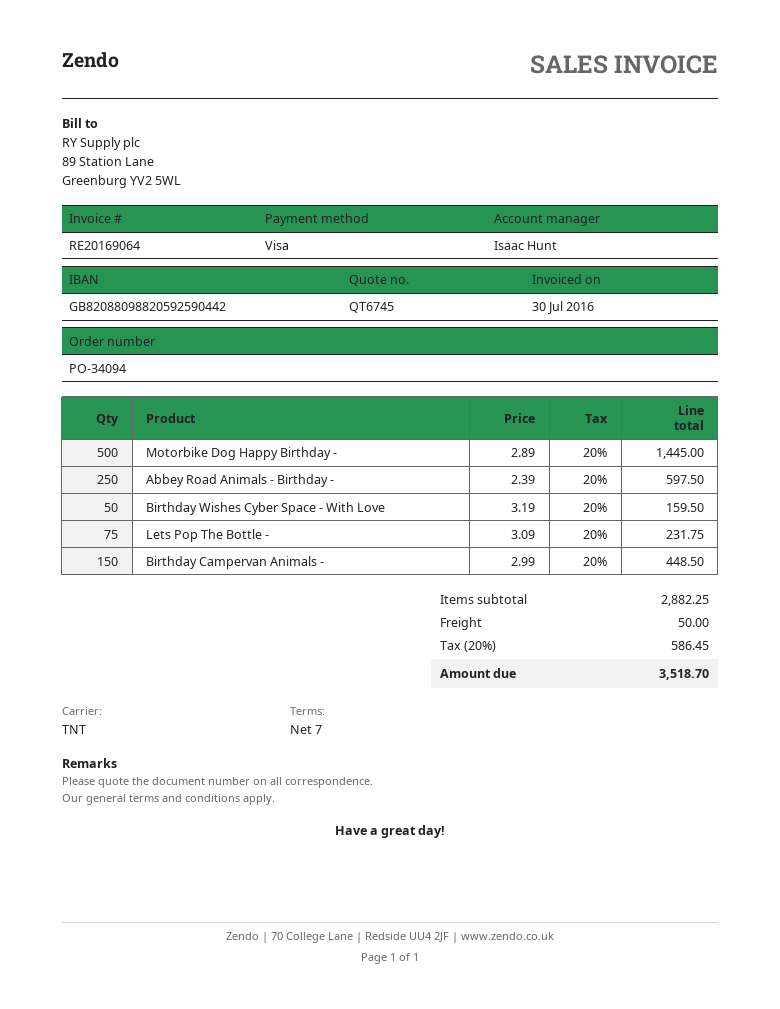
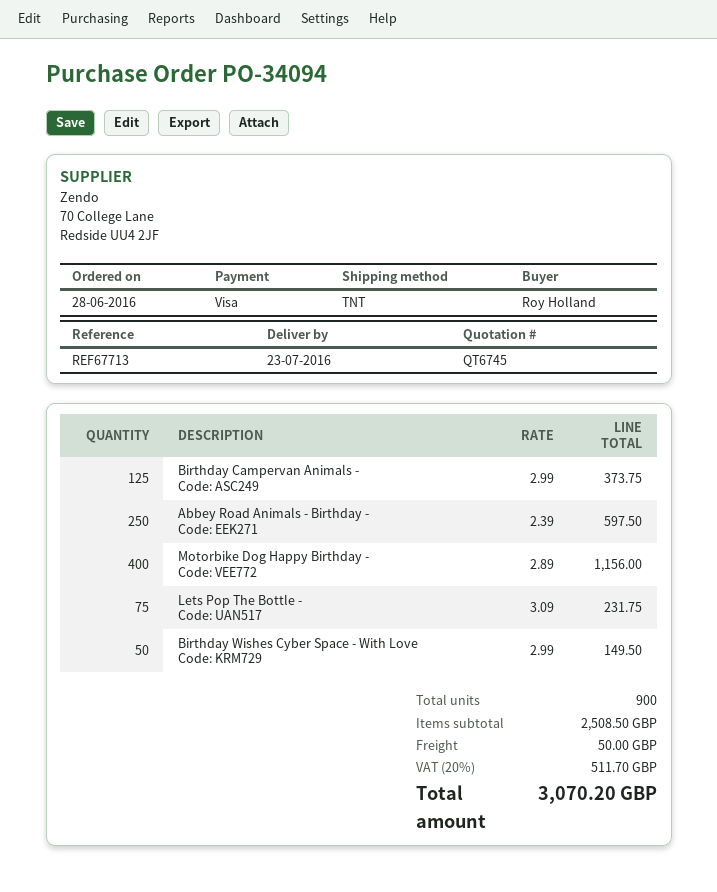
Motorbike Dog Happy Birthday -: 500 x 2.89 = 1445.00 -> 400 x 2.89 = 1156.00
Birthday Wishes Cyber Space - With Love: 50 x 3.19 = 159.50 -> 50 x 2.99 = 149.50
Birthday Campervan Animals -: 150 x 2.99 = 448.50 -> 125 x 2.99 = 373.75
subtotal: 2882.25 -> 2508.50
tax: 20% = 586.45 -> 20% = 511.70
total: 3518.70 -> 3070.20

